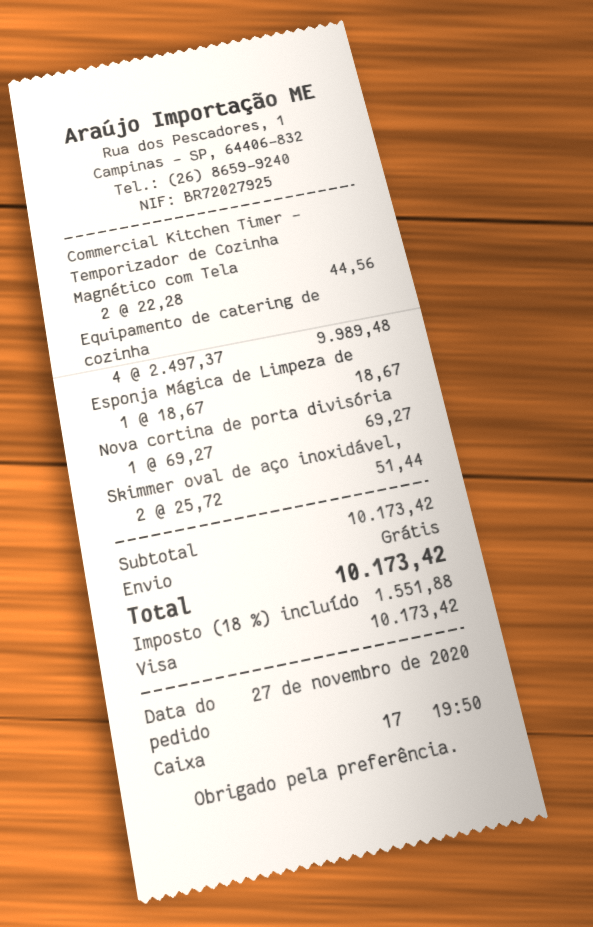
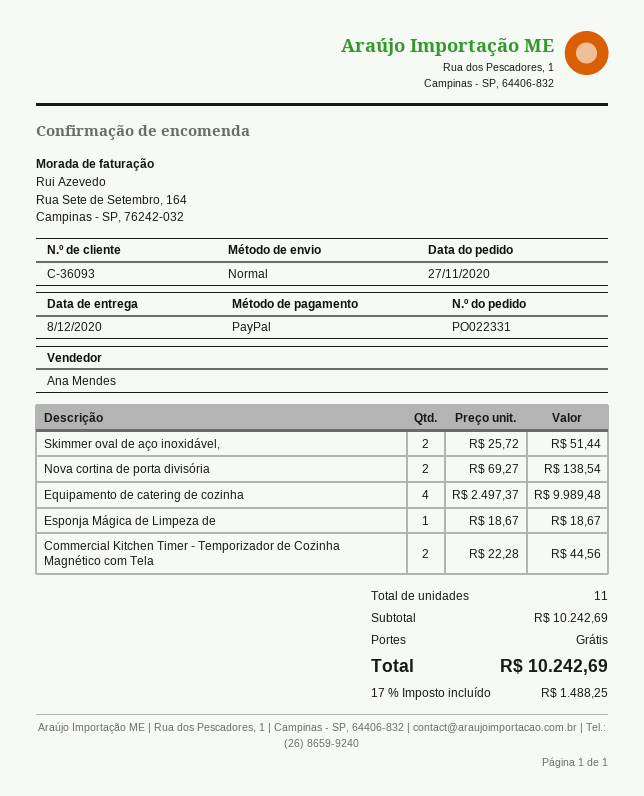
payment method: Visa -> PayPal
Nova cortina de porta divisória: 1 x 69.27 = 69.27 -> 2 x 69.27 = 138.54
subtotal: 10173.42 -> 10242.69
tax: 18% = 1551.88 -> 17% = 1488.25
total: 10173.42 -> 10242.69

